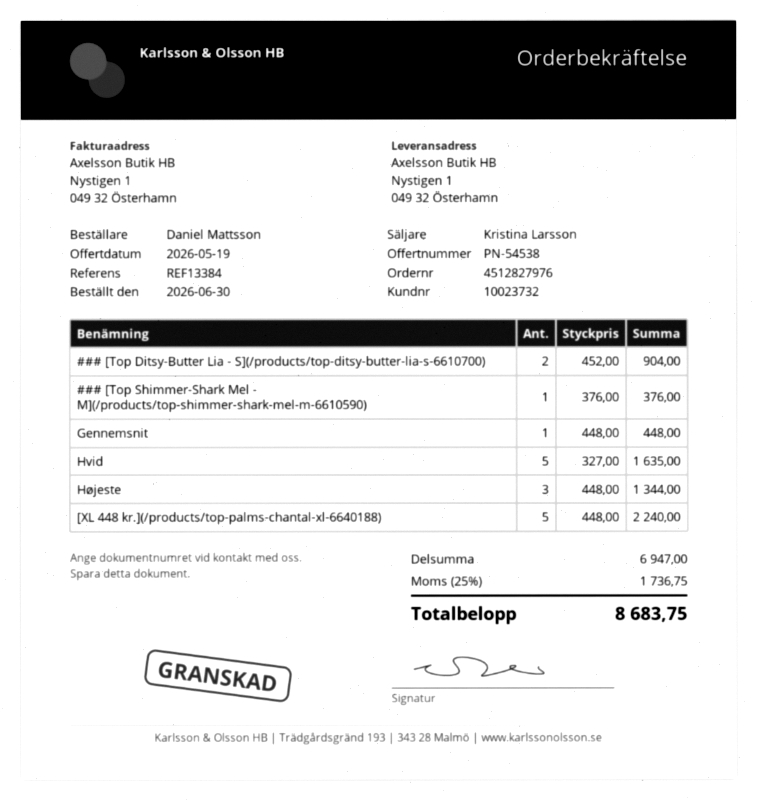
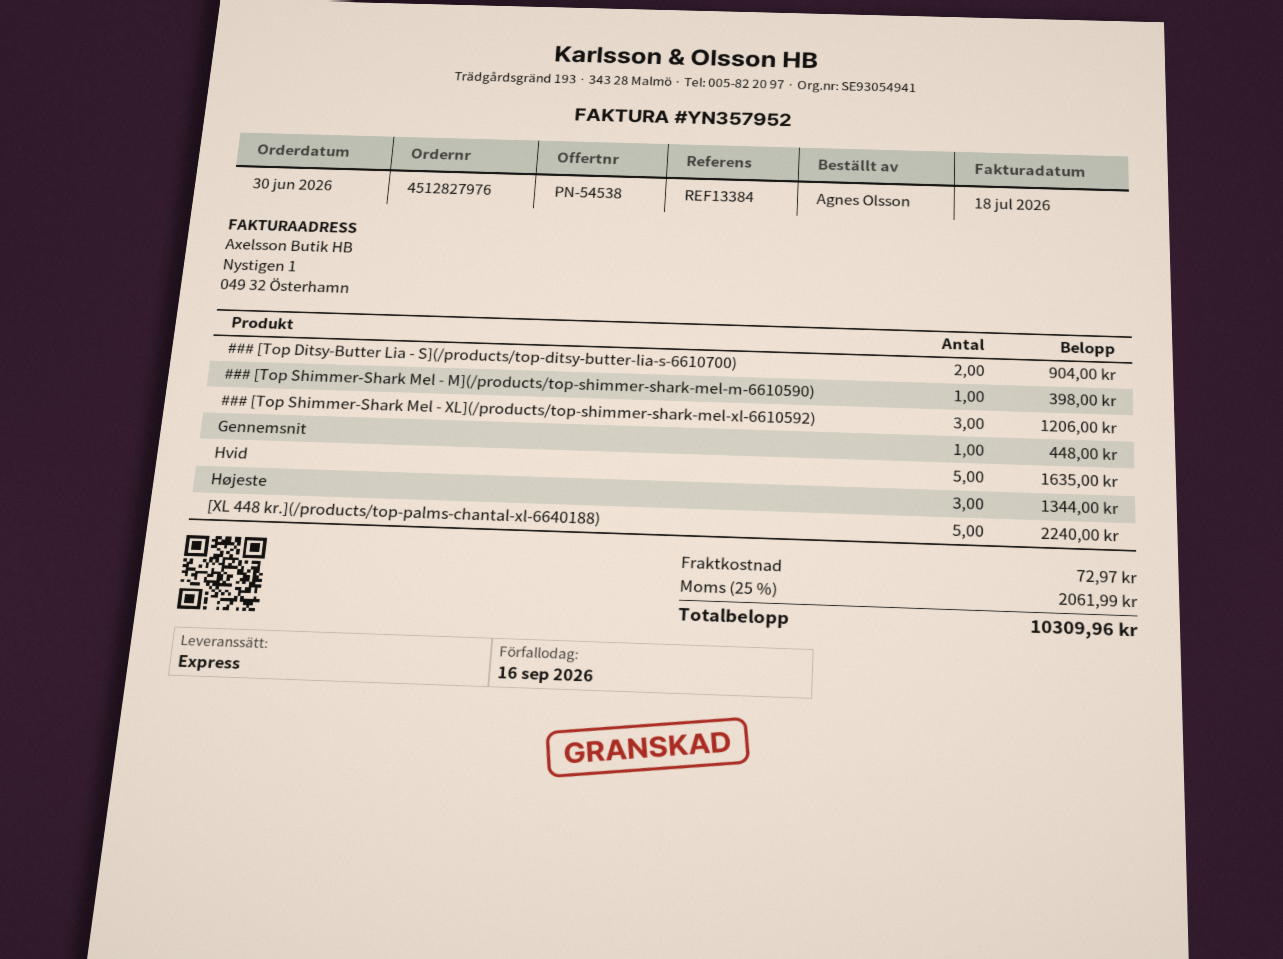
ordered by: Daniel Mattsson -> Agnes Olsson
### [Top Shimmer-Shark Mel - M](/products/top-shimmer-shark-mel-m-6610590): 1 for 376.00 -> 1 for 398.00
### [Top Shimmer-Shark Mel - XL](/products/top-shimmer-shark-mel-xl-6610592): none -> 3 for 1206.00
shipping: none -> 72.97
tax: 25% = 1736.75 -> 25% = 2061.99
total: 8683.75 -> 10309.96

